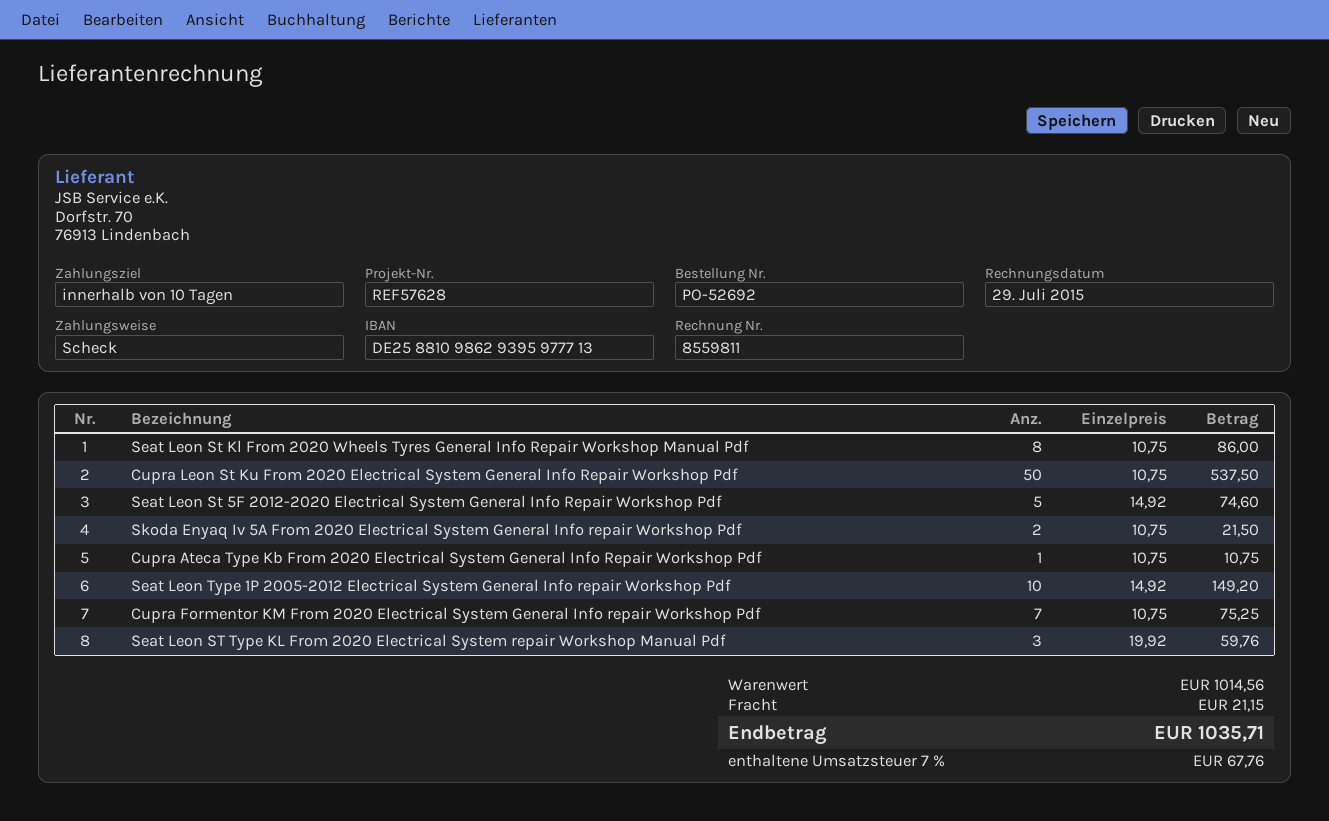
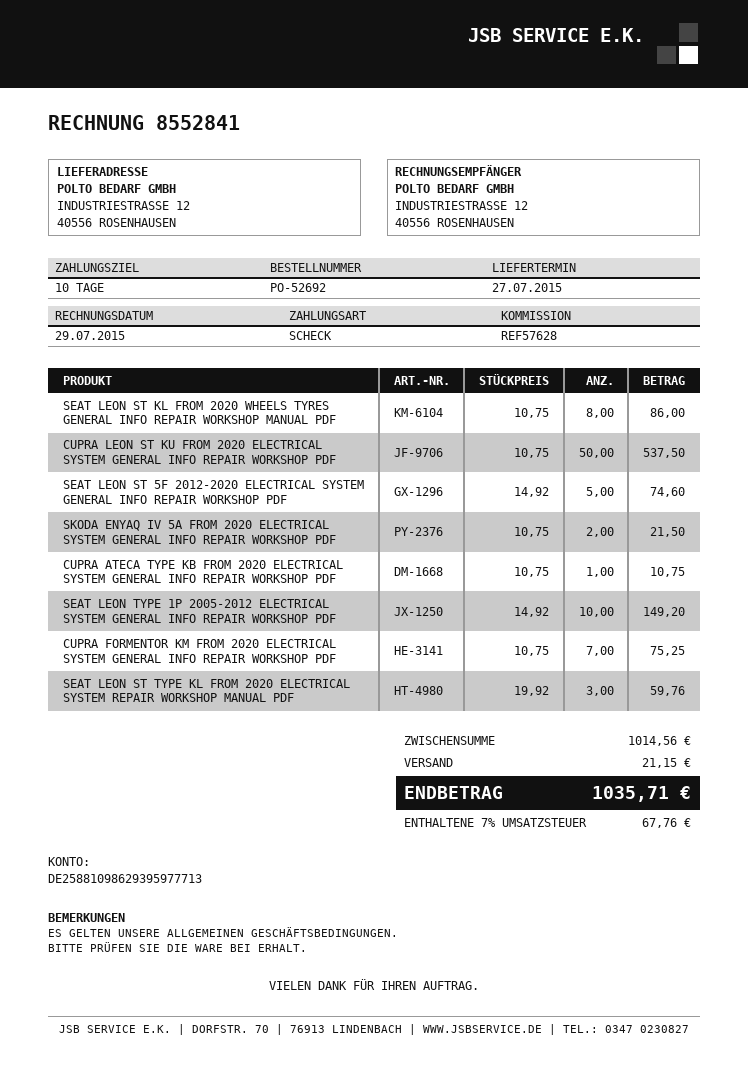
invoice number: 8559811 -> 8552841

